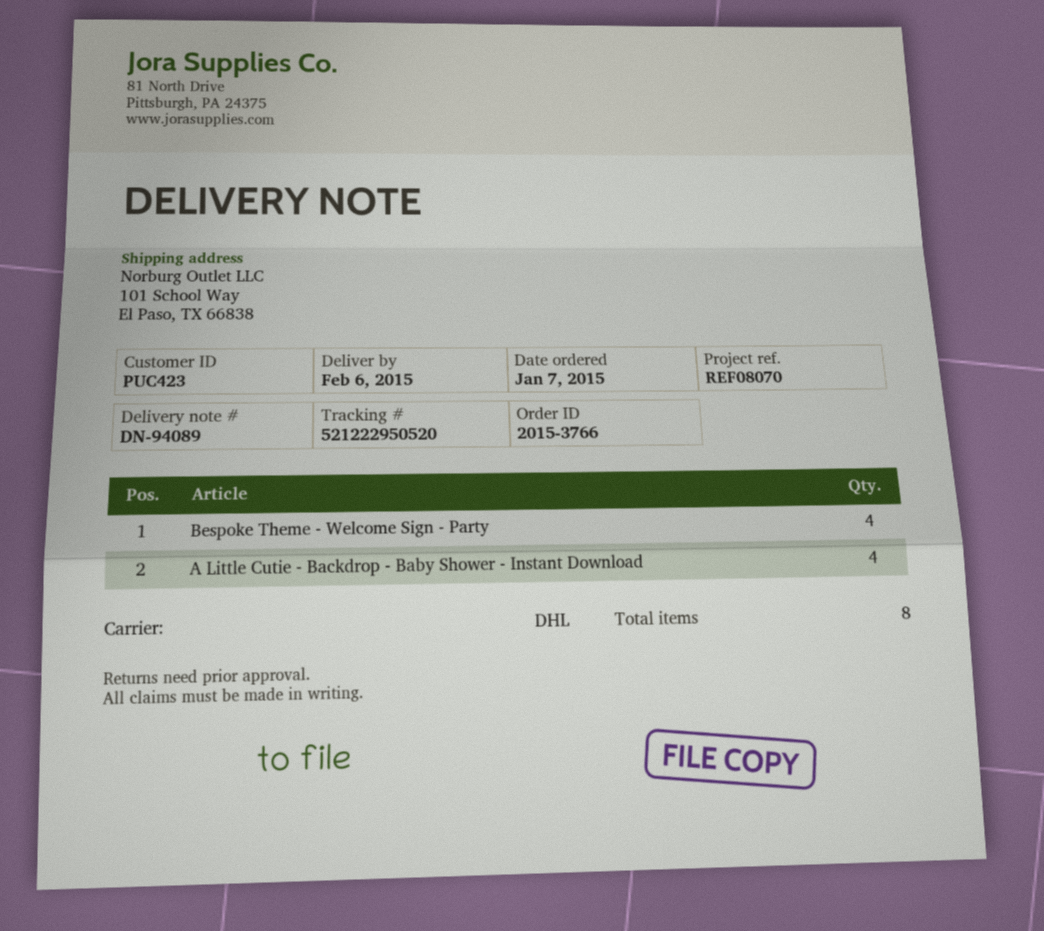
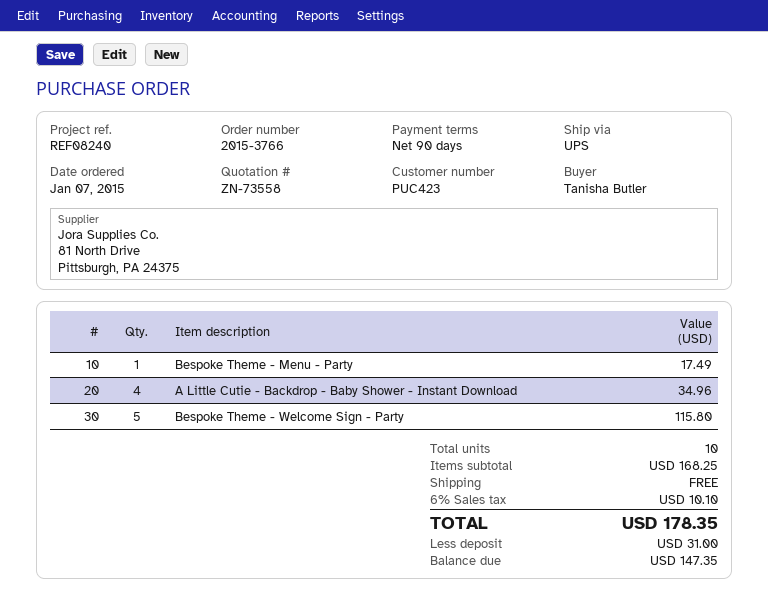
reference: REF08070 -> REF08240
shipping method: DHL -> UPS
Bespoke Theme - Welcome Sign - Party: 4 -> 5
Bespoke Theme - Menu - Party: none -> 1
total quantity: 8 -> 10

